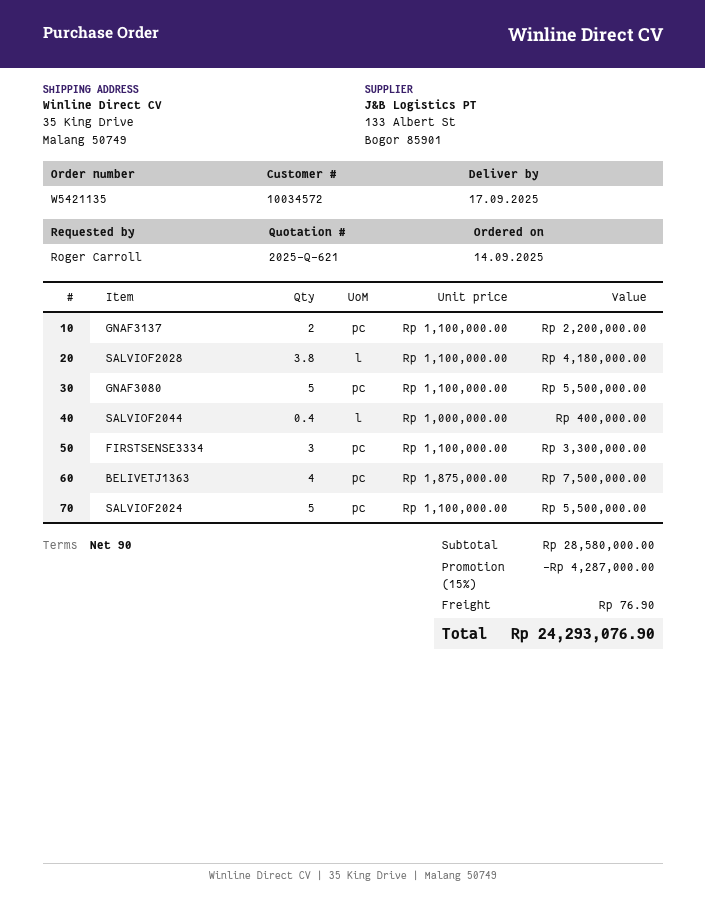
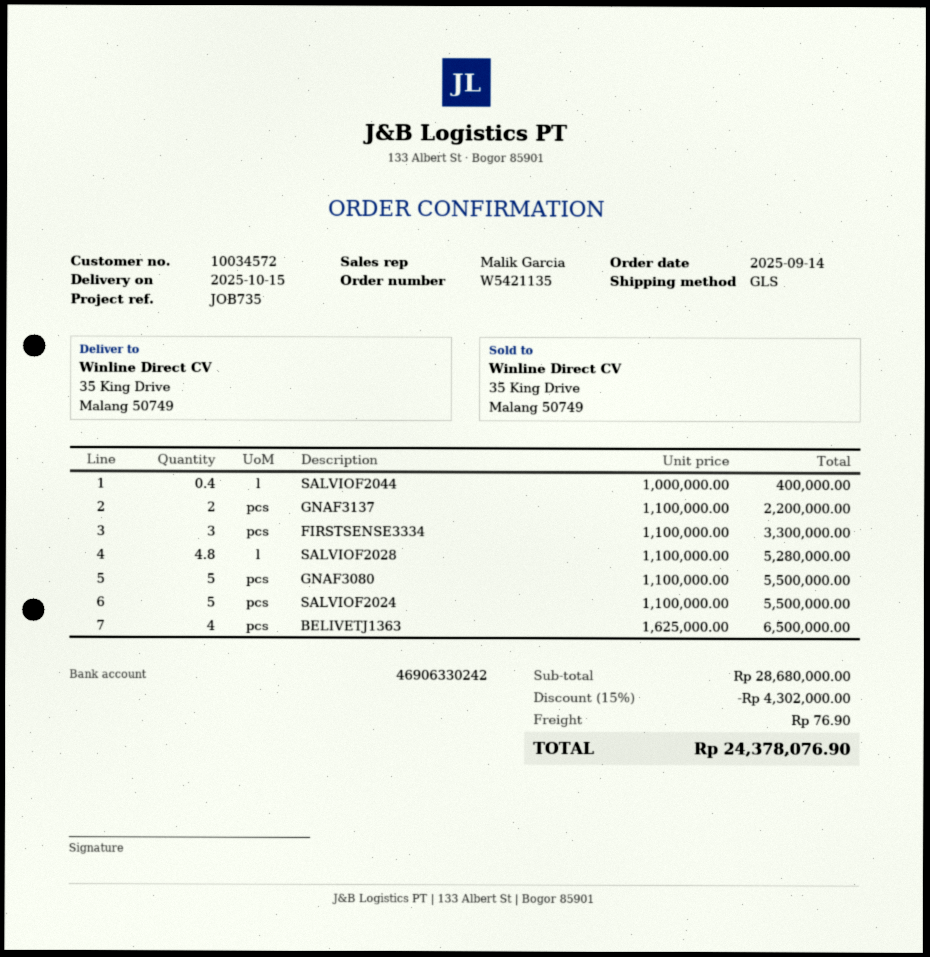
delivery date: 2025-09-17 -> 2025-10-15
SALVIOF2028: 3.8 x 1100000.00 = 4180000.00 -> 4.8 x 1100000.00 = 5280000.00
BELIVETJ1363: 4 x 1875000.00 = 7500000.00 -> 4 x 1625000.00 = 6500000.00
subtotal: 28580000.00 -> 28680000.00
discount: 15% = 4287000.00 -> 15% = 4302000.00
total: 24293076.90 -> 24378076.90

